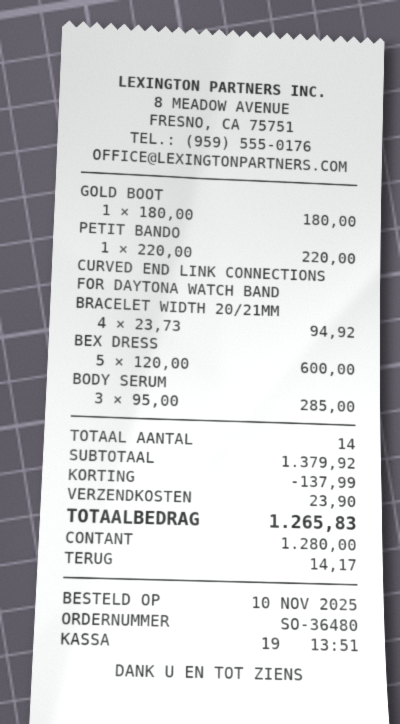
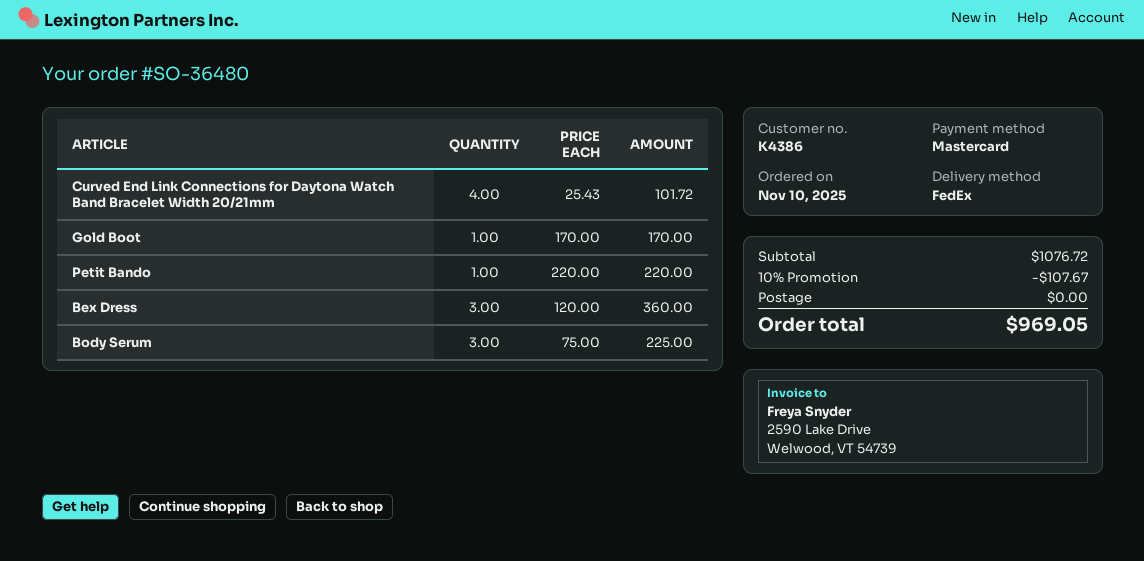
payment method: cash -> Mastercard
GOLD BOOT: 1 x 180.00 = 180.00 -> 1 x 170.00 = 170.00
CURVED END LINK CONNECTIONS FOR DAYTONA WATCH BAND BRACELET WIDTH 20/21MM: 4 x 23.73 = 94.92 -> 4 x 25.43 = 101.72
BEX DRESS: 5 x 120.00 = 600.00 -> 3 x 120.00 = 360.00
BODY SERUM: 3 x 95.00 = 285.00 -> 3 x 75.00 = 225.00
subtotal: 1379.92 -> 1076.72
discount: 137.99 -> 107.67
shipping: 23.90 -> 0.00
total: 1265.83 -> 969.05

